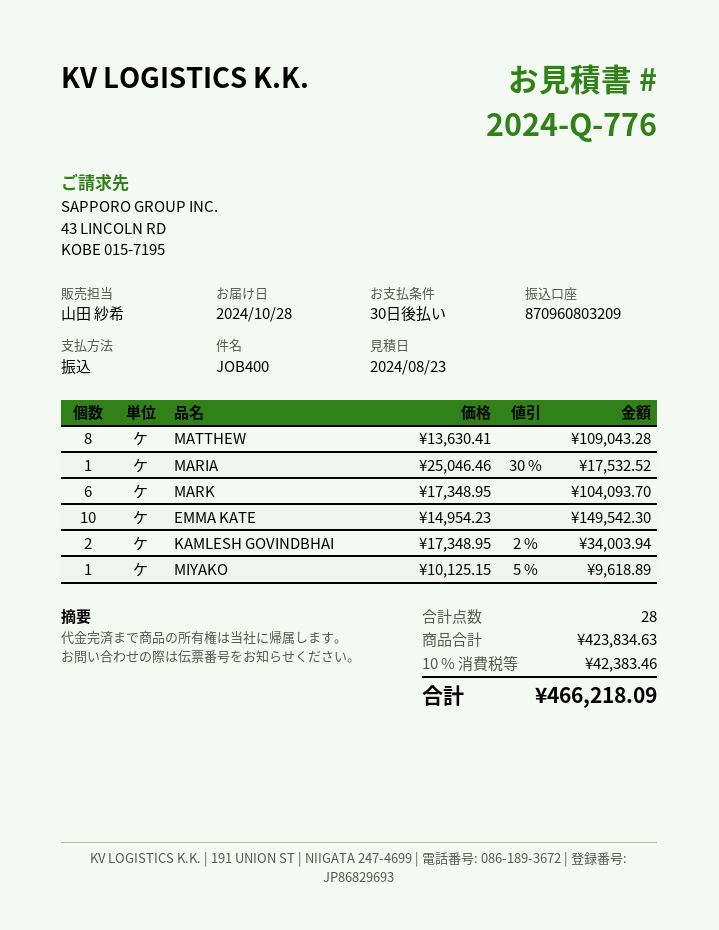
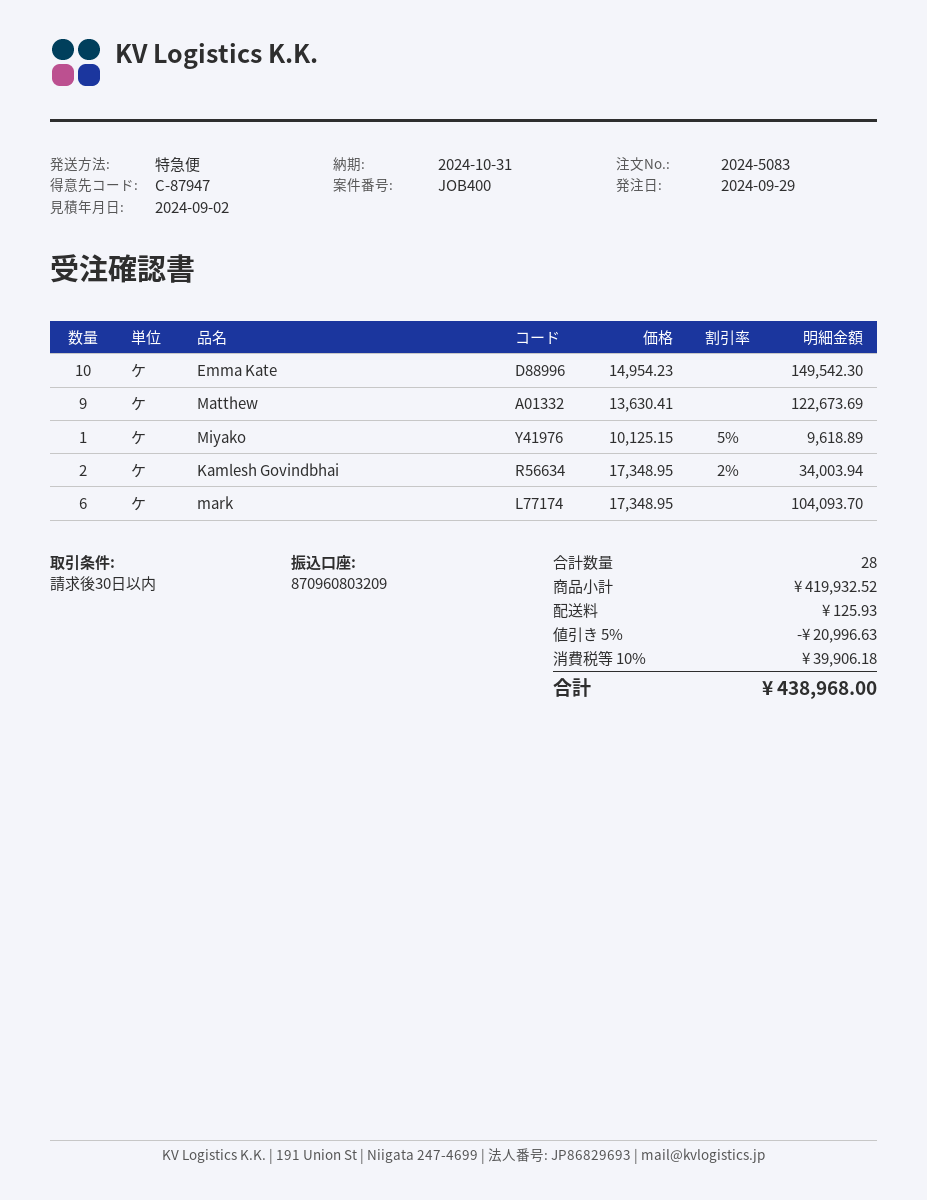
quote date: 2024-08-23 -> 2024-09-02
delivery date: 2024-10-28 -> 2024-10-31
MATTHEW: 8 x 13630.41 = 109043.28 -> 9 x 13630.41 = 122673.69
MARIA: 1 x 25046.46 - 30% = 17532.52 -> none
subtotal: 423834.63 -> 419932.52
discount: none -> 5% = 20996.63
shipping: none -> 125.93
tax: 10% = 42383.46 -> 10% = 39906.18
total: 466218.09 -> 438968.00

